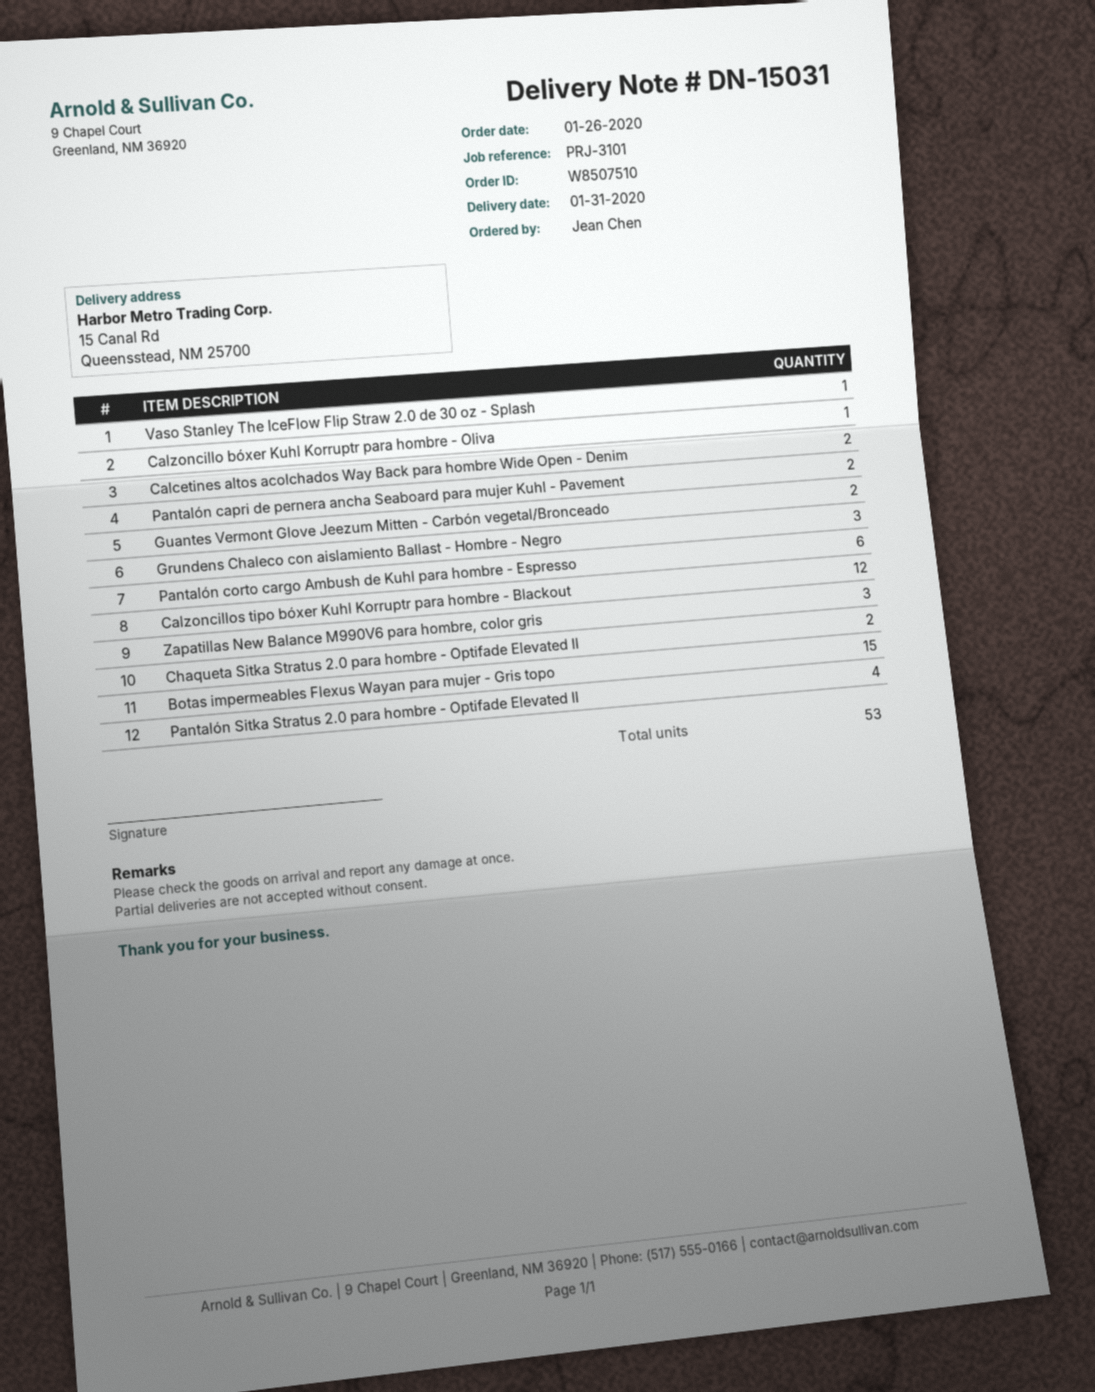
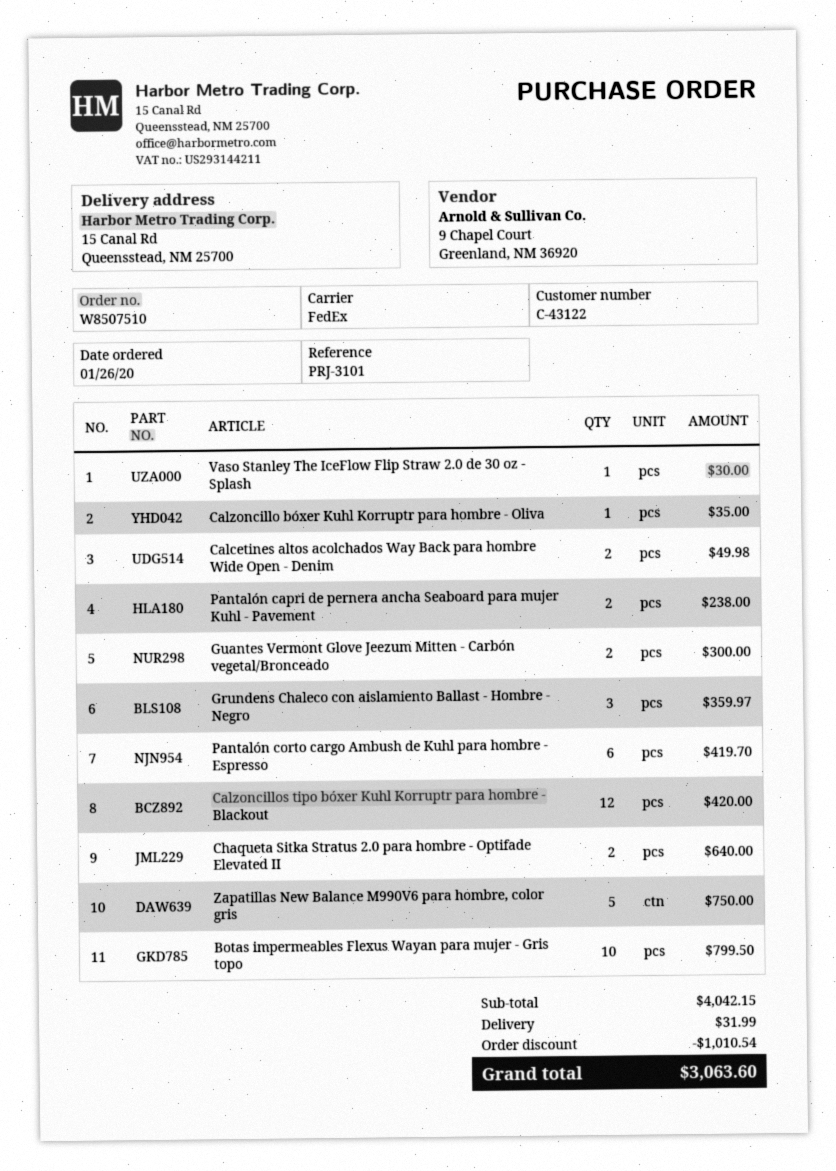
Zapatillas New Balance M990V6 para hombre, color gris: 3 -> 5
Botas impermeables Flexus Wayan para mujer - Gris topo: 15 -> 10
Pantalón Sitka Stratus 2.0 para hombre - Optifade Elevated II: 4 -> none

